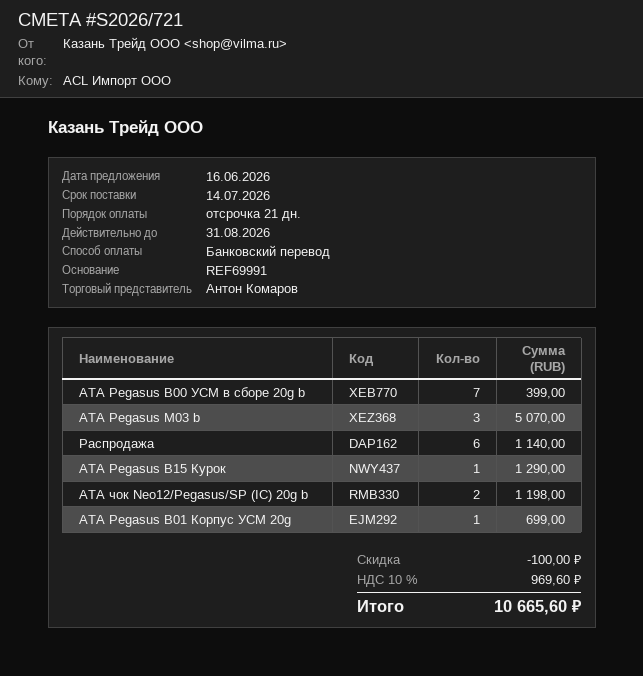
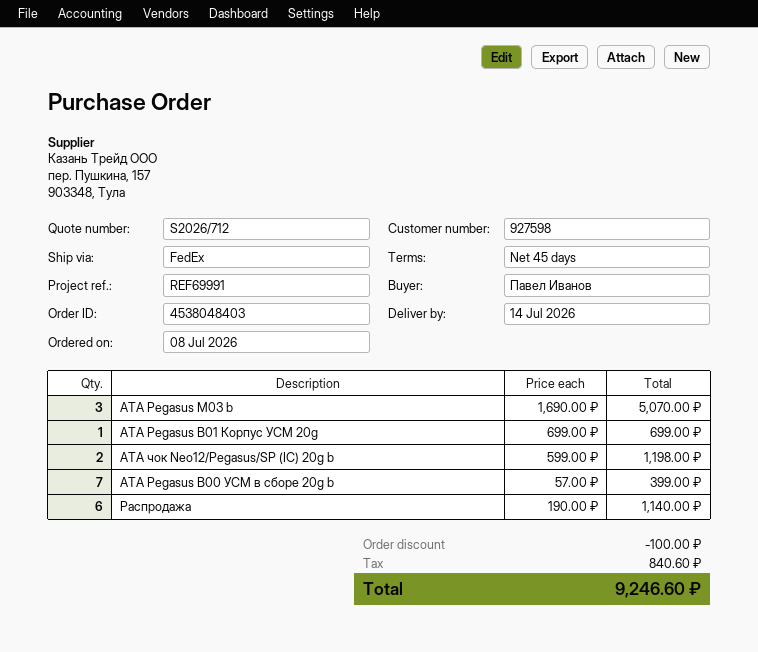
quote number: S2026/721 -> S2026/712
payment terms: 21 days -> 45 days
ATA Pegasus B15 Курок: 1 for 1290.00 -> none
tax: 969.60 -> 840.60
total: 10665.60 -> 9246.60

